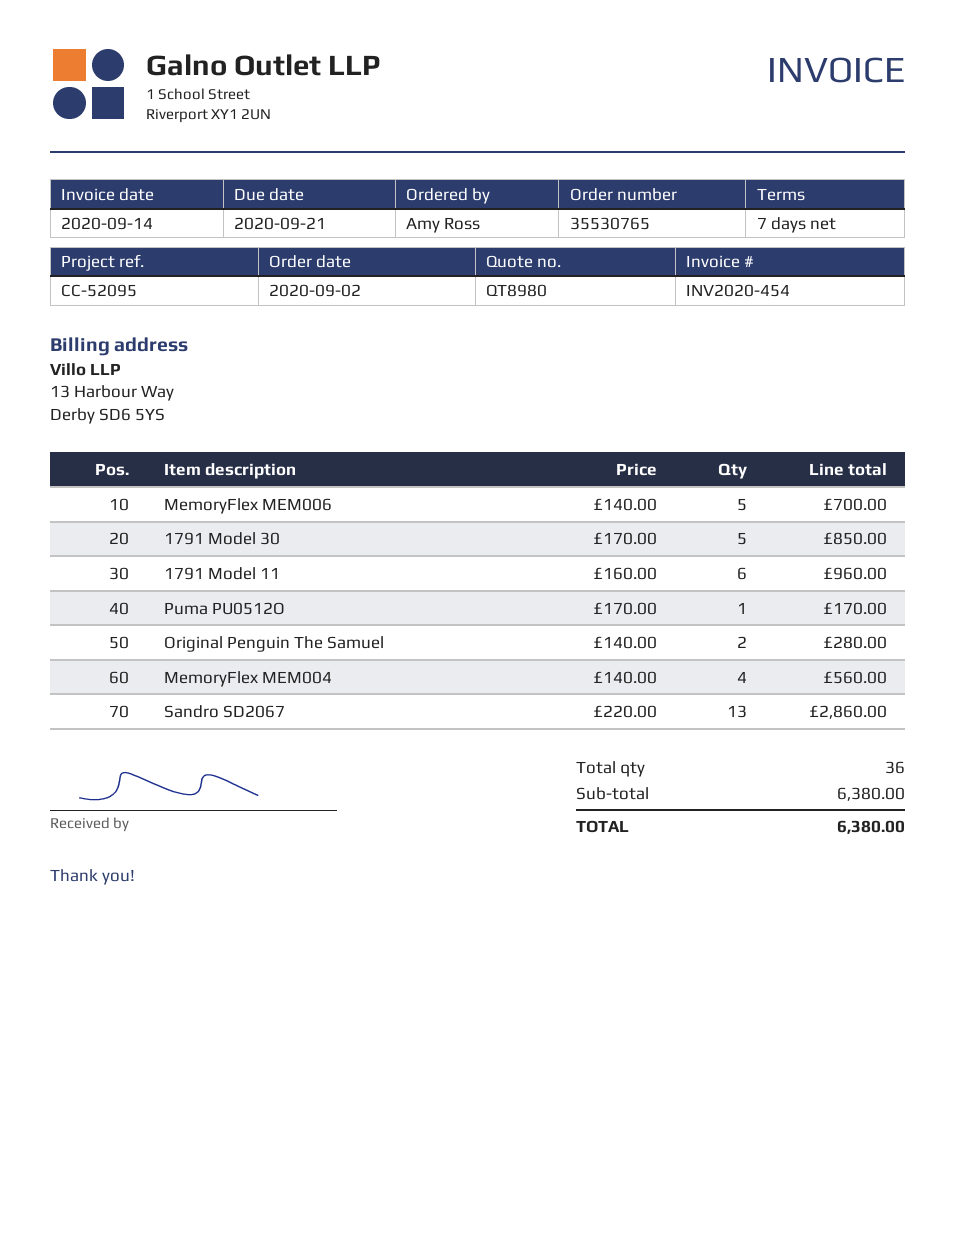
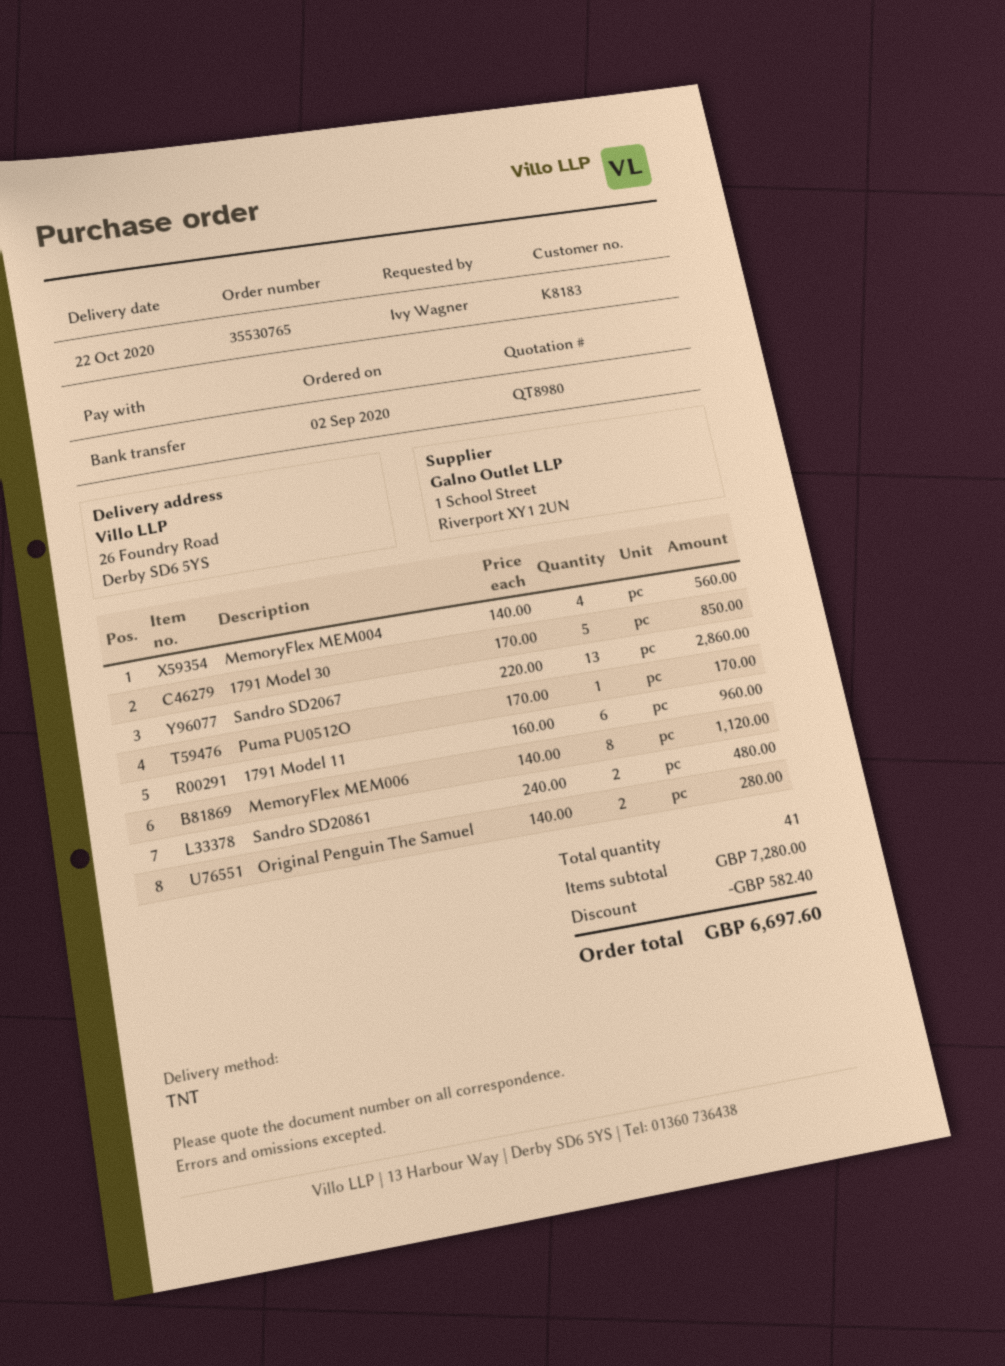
ordered by: Amy Ross -> Ivy Wagner
MemoryFlex MEM006: 5 x 140.00 = 700.00 -> 8 x 140.00 = 1120.00
Sandro SD20861: none -> 2 x 240.00 = 480.00
total quantity: 36 -> 41
subtotal: 6380.00 -> 7280.00
discount: none -> 582.40
total: 6380.00 -> 6697.60

